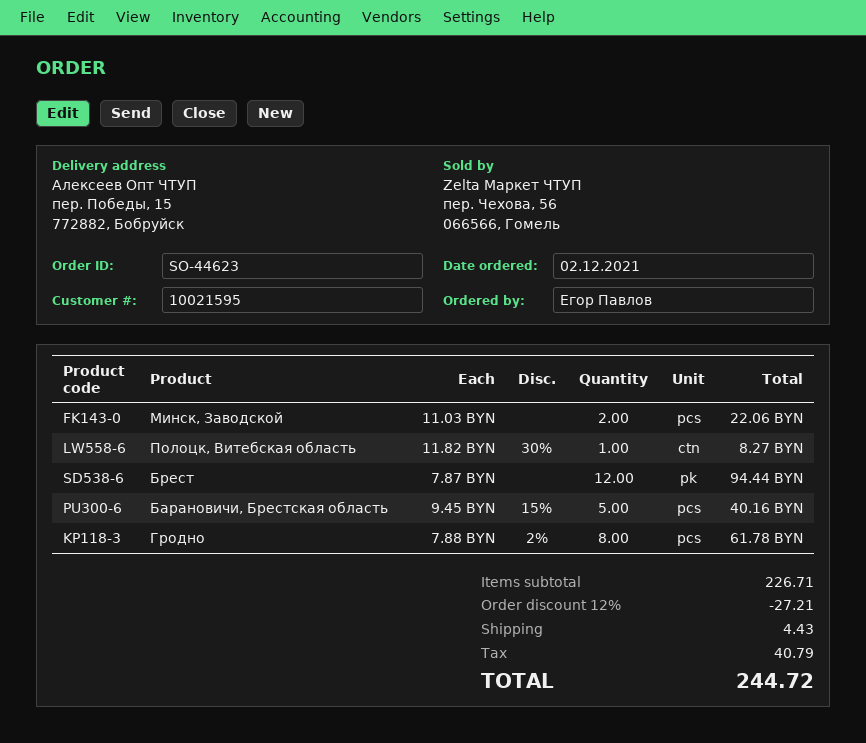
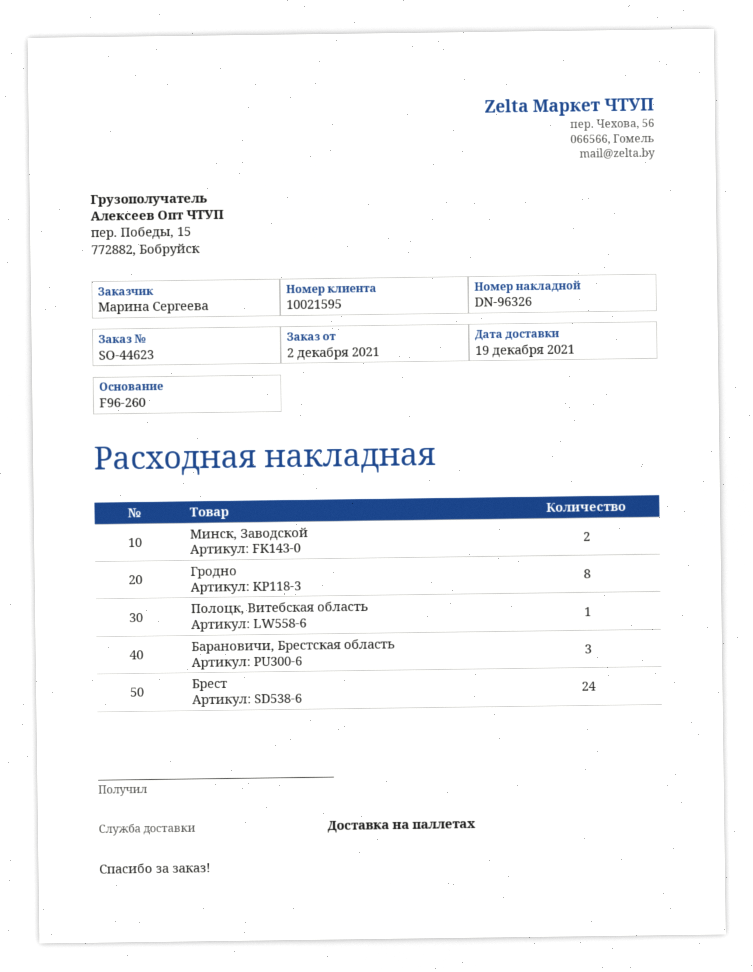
ordered by: Егор Павлов -> Марина Сергеева
Брест: 12 -> 24
Барановичи, Брестская область: 5 -> 3

